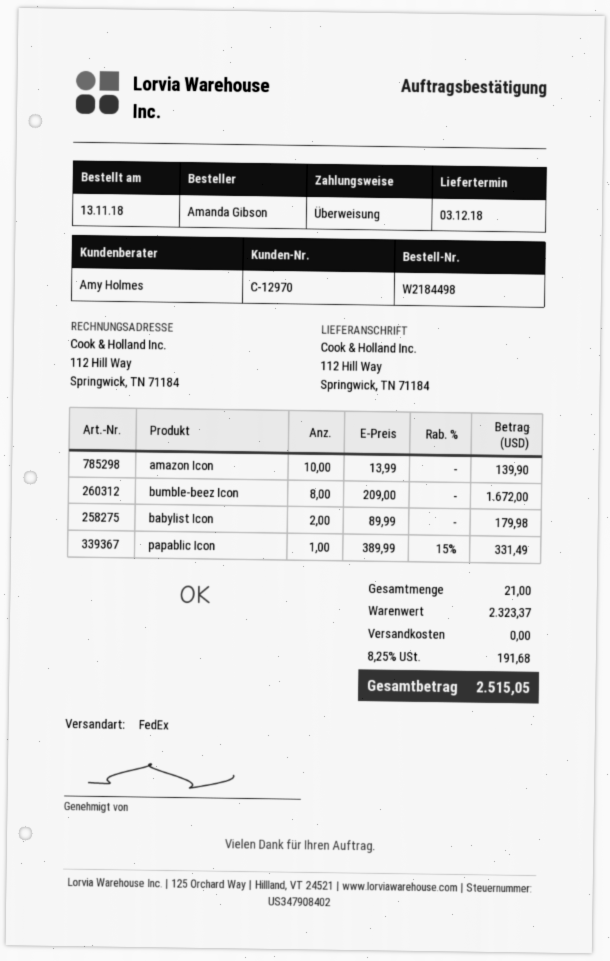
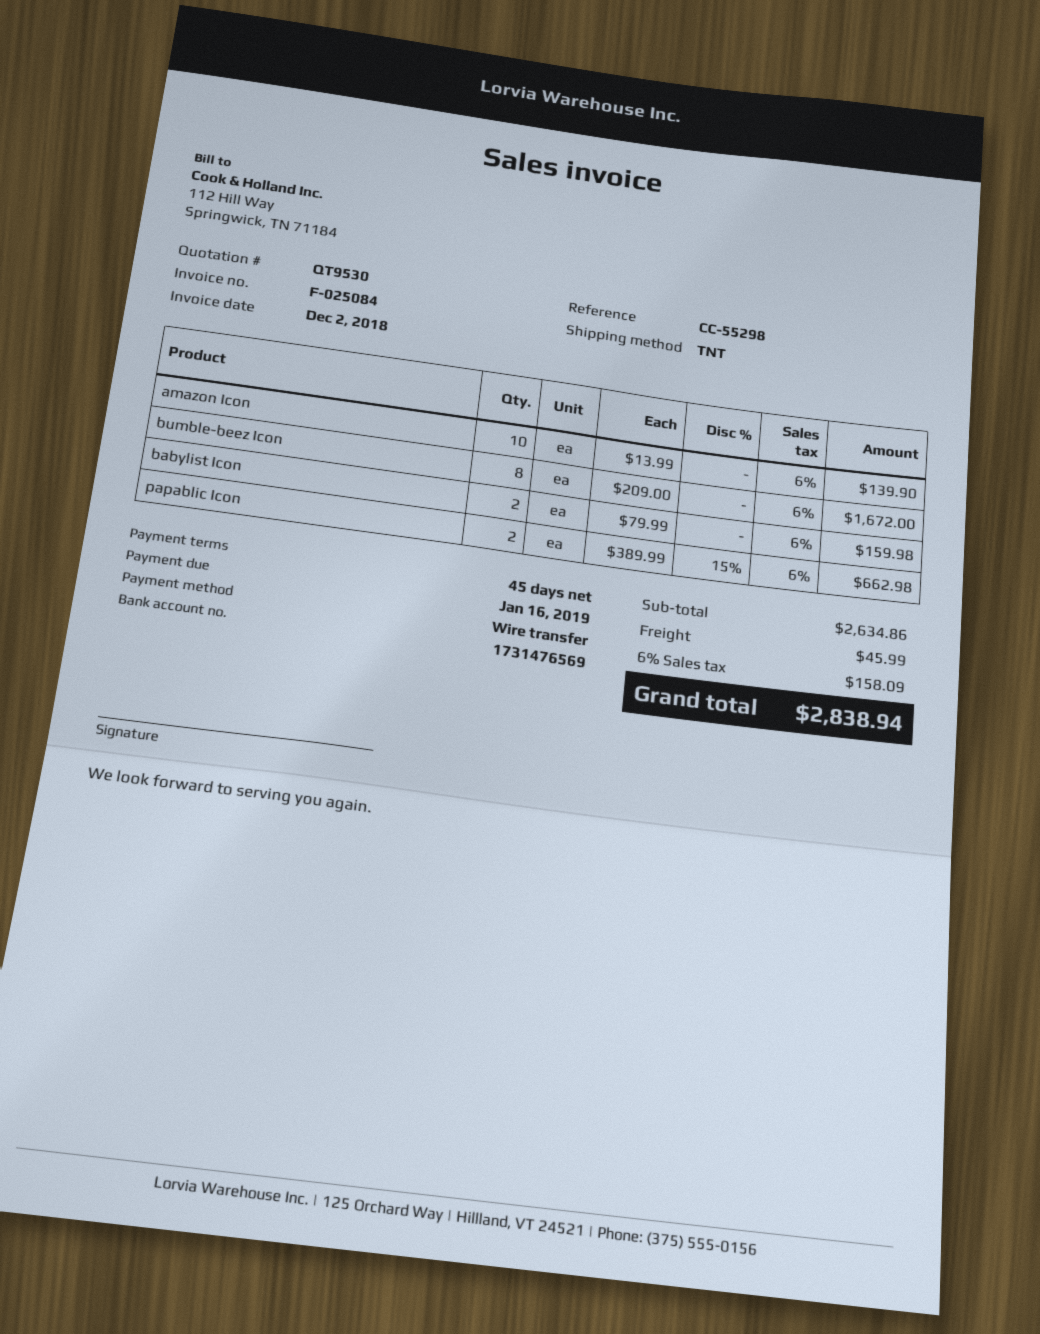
shipping method: FedEx -> TNT
babylist Icon: 2 x 89.99 = 179.98 -> 2 x 79.99 = 159.98
papablic Icon: 1 x 389.99 - 15% = 331.49 -> 2 x 389.99 - 15% = 662.98
subtotal: 2323.37 -> 2634.86
shipping: 0.00 -> 45.99
tax: 8.25% = 191.68 -> 6% = 158.09
total: 2515.05 -> 2838.94

